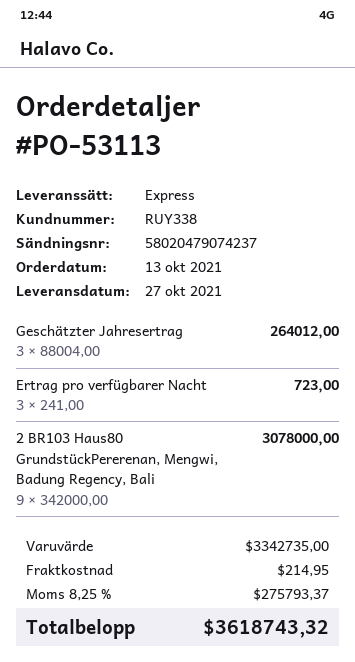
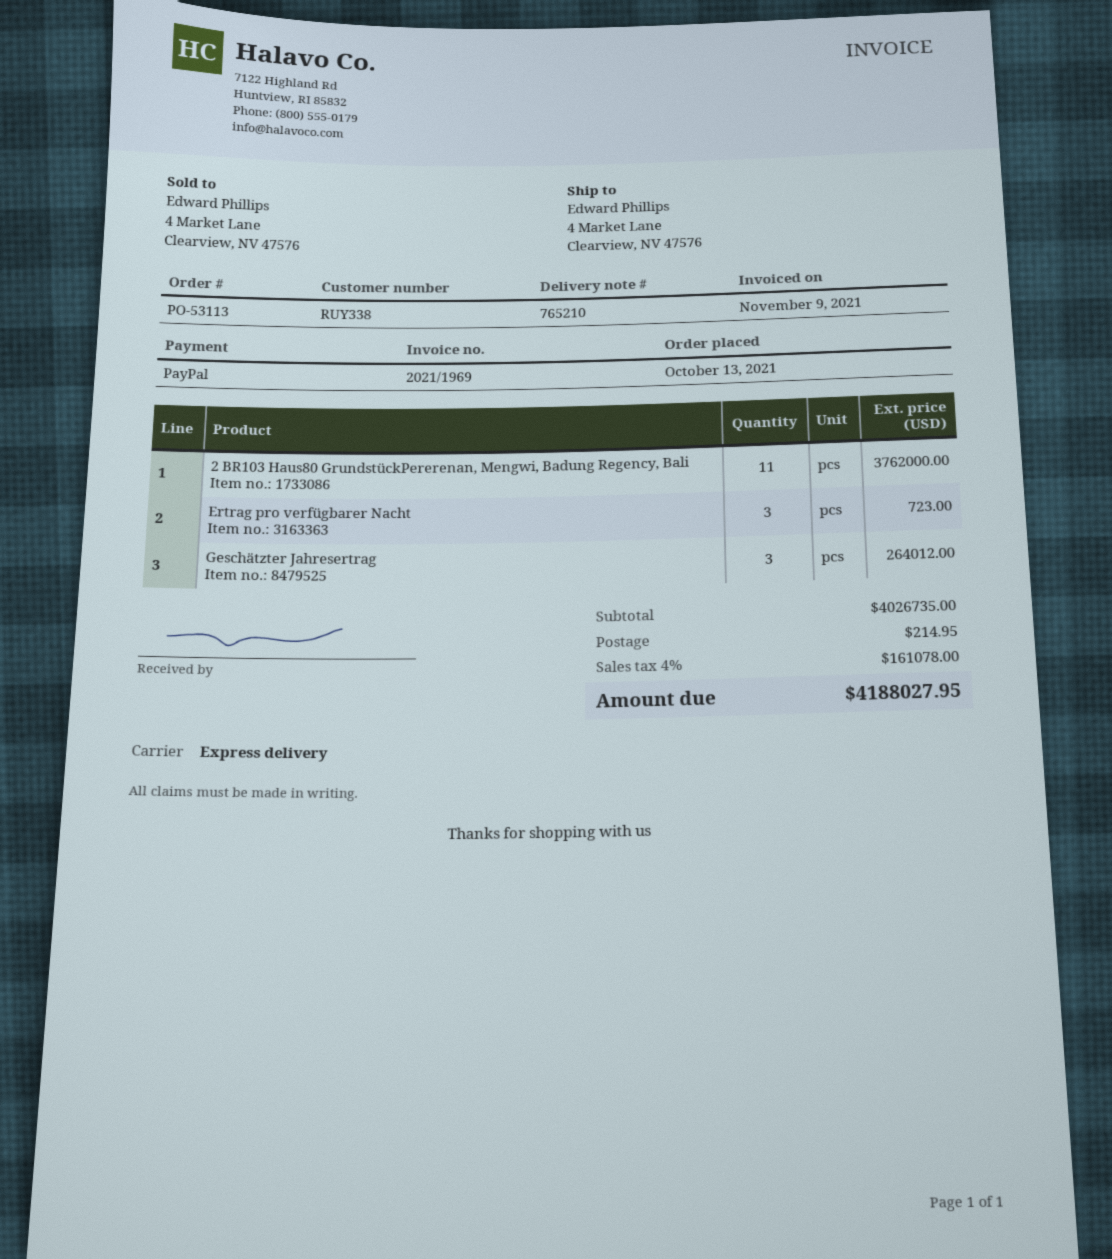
2 BR103 Haus80 GrundstückPererenan, Mengwi, Badung Regency, Bali: 9 for 3078000.00 -> 11 for 3762000.00
subtotal: 3342735.00 -> 4026735.00
tax: 8.25% = 275793.37 -> 4% = 161078.00
total: 3618743.32 -> 4188027.95

